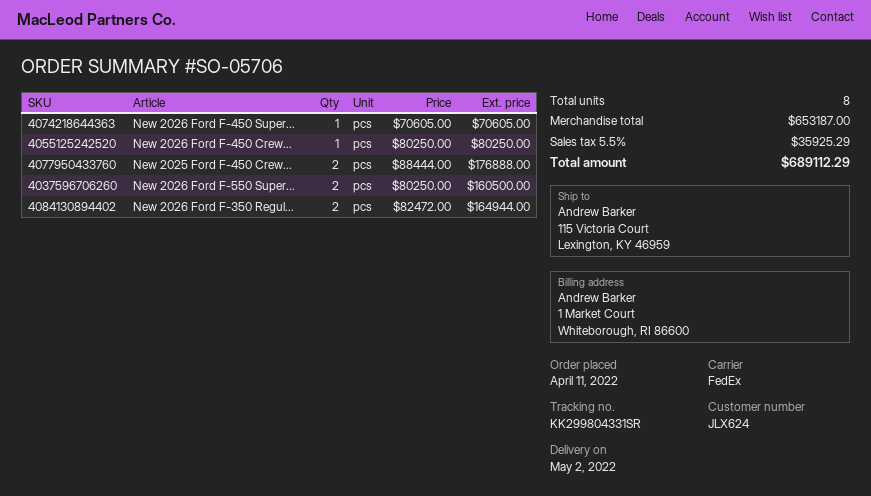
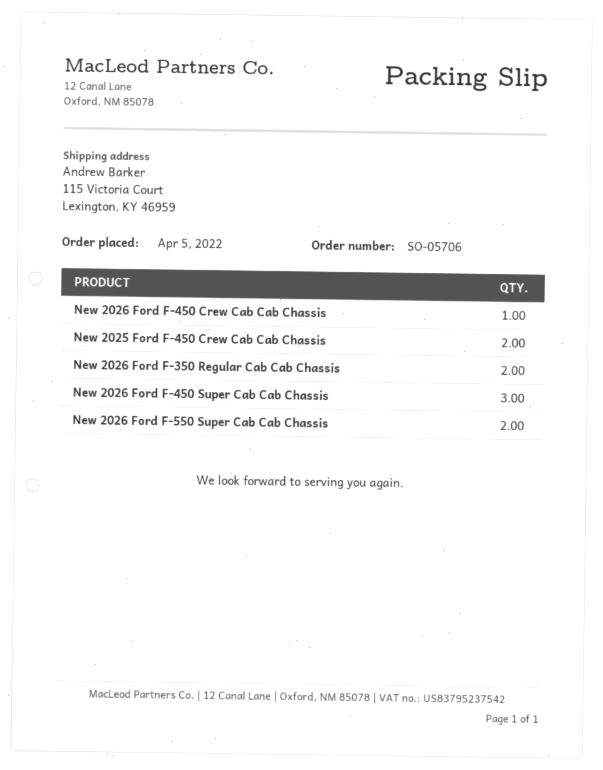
order date: 2022-04-11 -> 2022-04-05
New 2026 Ford F-450 Super...: 1 -> 3

